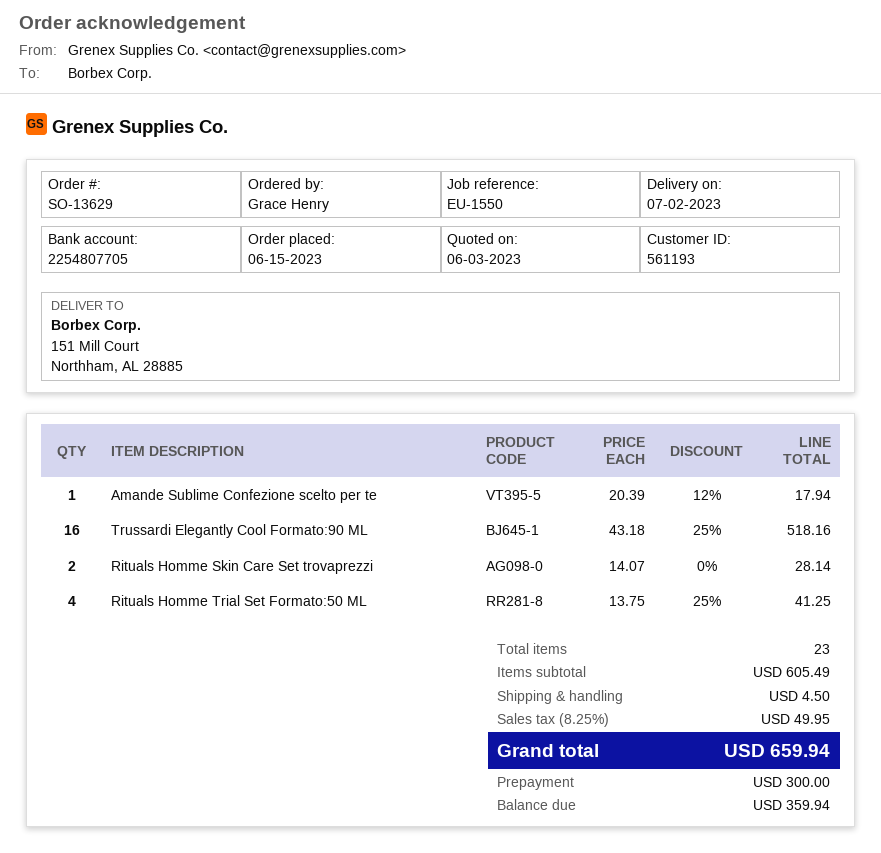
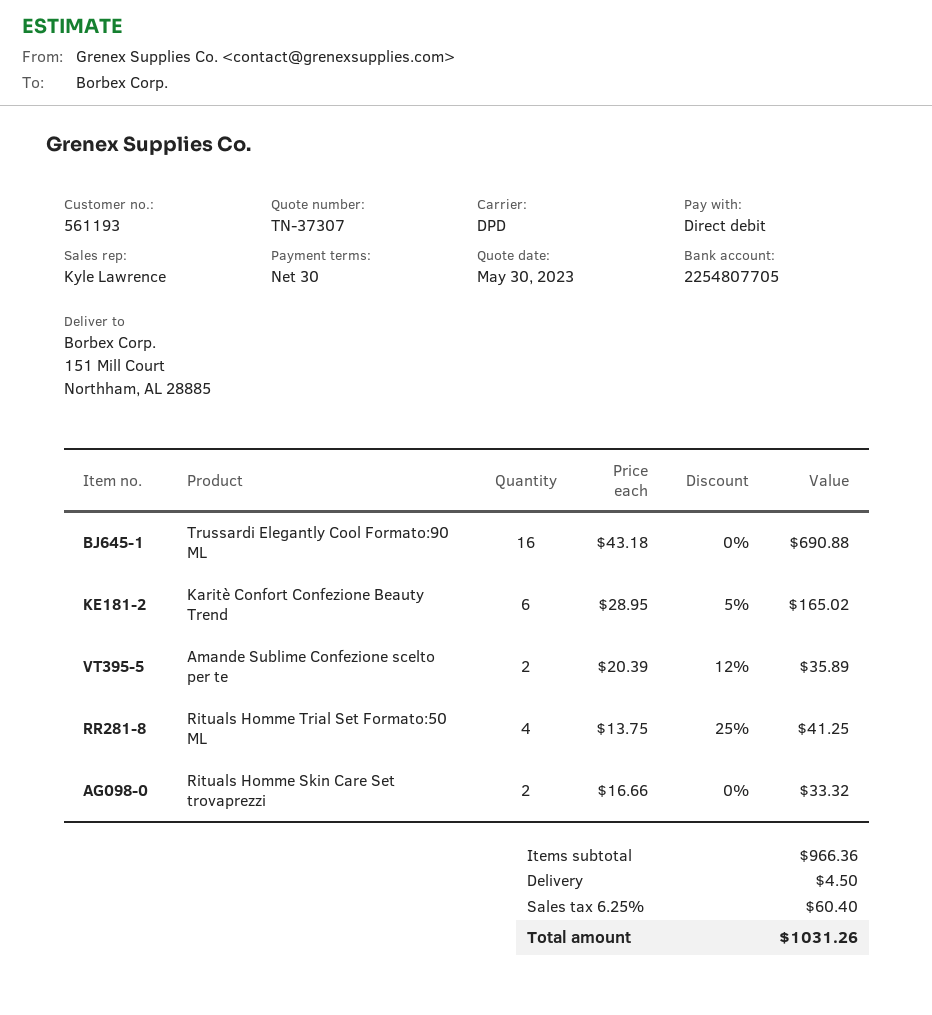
quote date: 2023-06-03 -> 2023-05-30
Amande Sublime Confezione scelto per te: 1 x 20.39 - 12% = 17.94 -> 2 x 20.39 - 12% = 35.89
Trussardi Elegantly Cool Formato:90 ML: 16 x 43.18 - 25% = 518.16 -> 16 x 43.18 = 690.88
Rituals Homme Skin Care Set trovaprezzi: 2 x 14.07 = 28.14 -> 2 x 16.66 = 33.32
Karitè Confort Confezione Beauty Trend: none -> 6 x 28.95 - 5% = 165.02
subtotal: 605.49 -> 966.36
tax: 8.25% = 49.95 -> 6.25% = 60.40
total: 659.94 -> 1031.26

